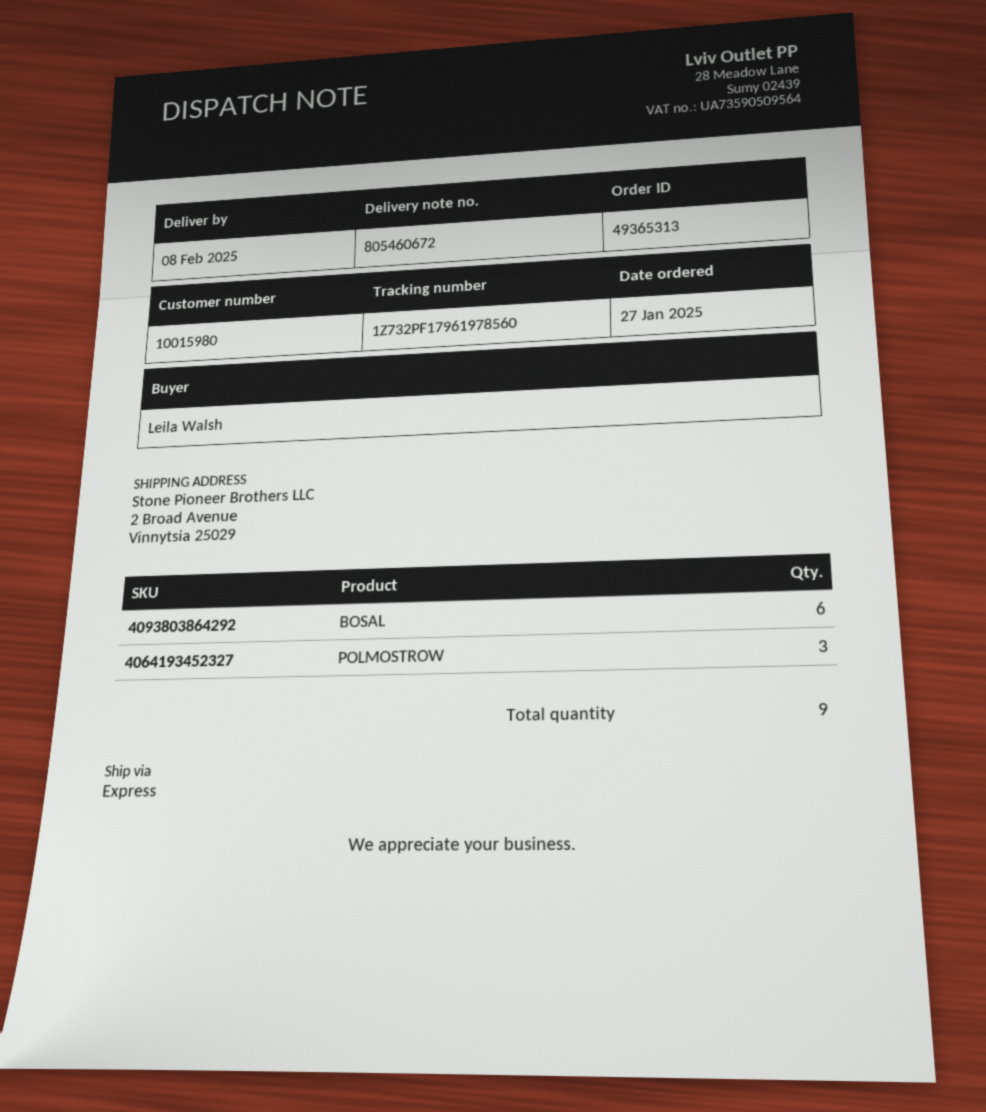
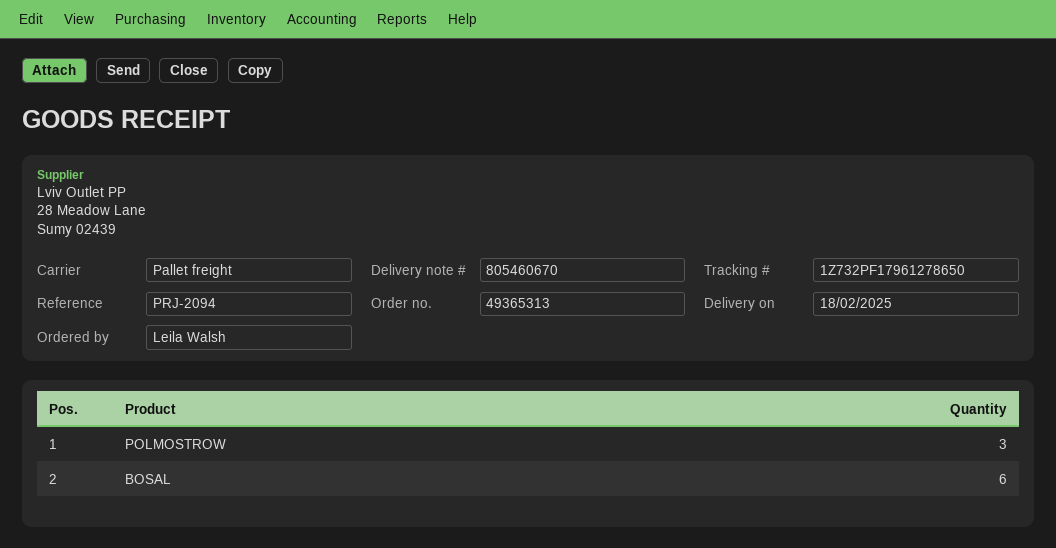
delivery note number: 805460672 -> 805460670
delivery date: 2025-02-08 -> 2025-02-18
shipping method: express -> pallet freight
tracking number: 1Z732PF17961978560 -> 1Z732PF17961278650

